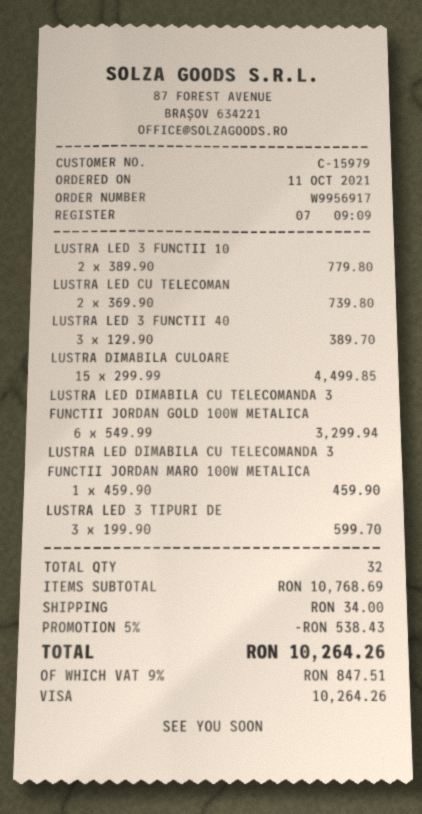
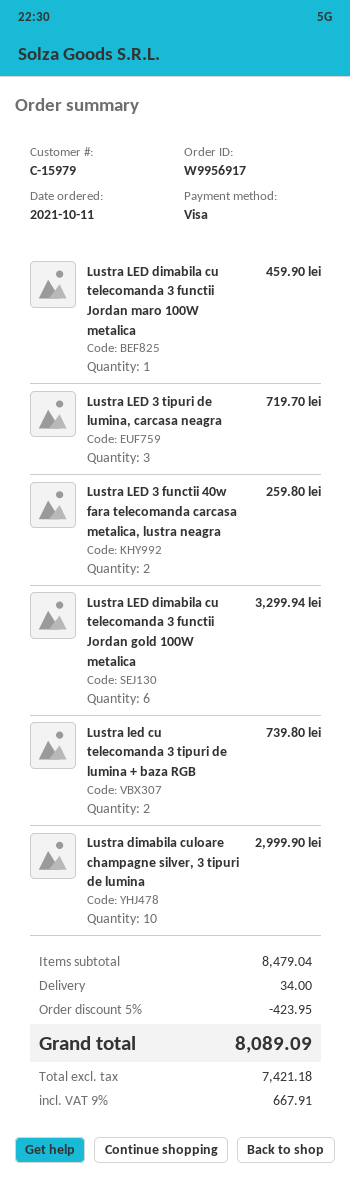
LUSTRA LED 3 FUNCTII 10: 2 for 779.80 -> none
LUSTRA LED 3 FUNCTII 40: 3 for 389.70 -> 2 for 259.80
LUSTRA DIMABILA CULOARE: 15 for 4499.85 -> 10 for 2999.90
LUSTRA LED 3 TIPURI DE: 3 for 599.70 -> 3 for 719.70
subtotal: 10768.69 -> 8479.04
discount: 5% = 538.43 -> 5% = 423.95
tax: 9% = 847.51 -> 9% = 667.91
total: 10264.26 -> 8089.09

